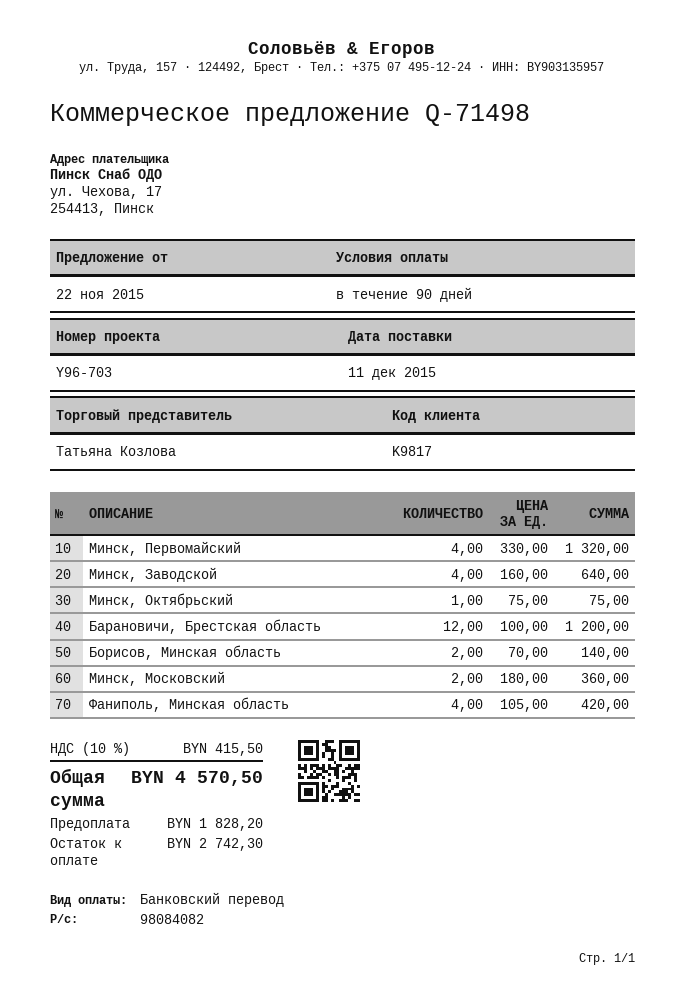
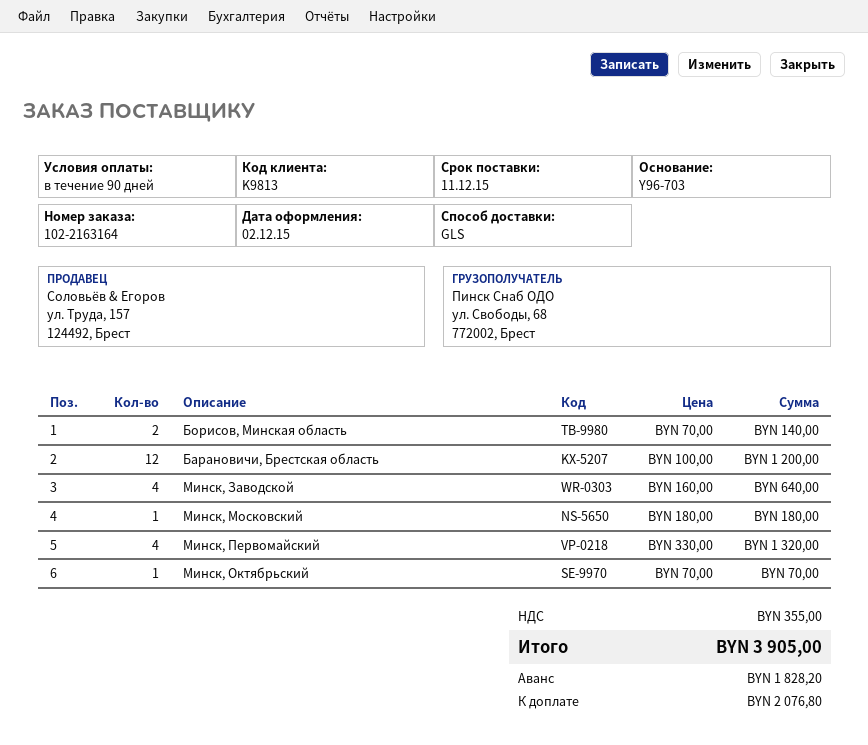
customer number: K9817 -> K9813
Минск, Октябрьский: 1 x 75.00 = 75.00 -> 1 x 70.00 = 70.00
Минск, Московский: 2 x 180.00 = 360.00 -> 1 x 180.00 = 180.00
Фаниполь, Минская область: 4 x 105.00 = 420.00 -> none
tax: 415.50 -> 355.00
total: 4570.50 -> 3905.00
balance: 2742.30 -> 2076.80

